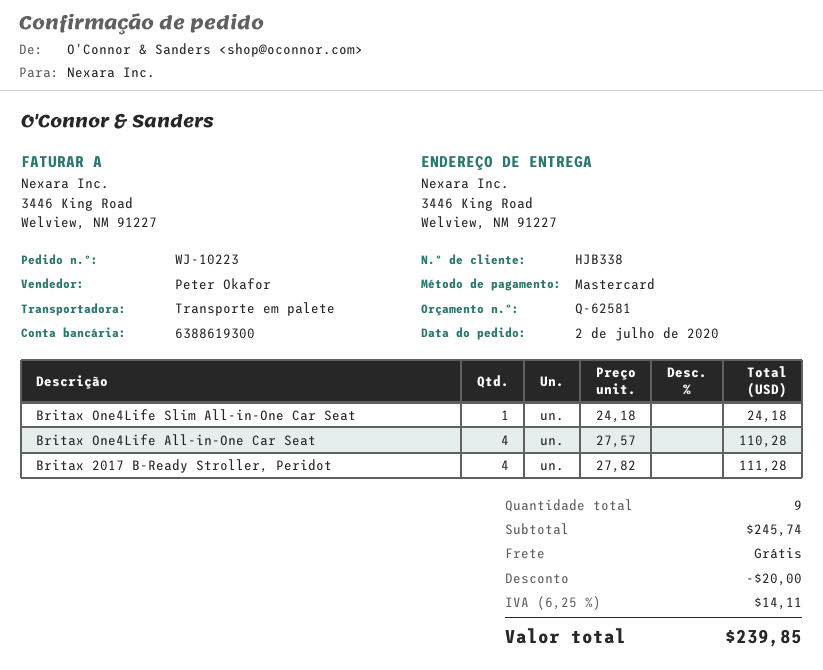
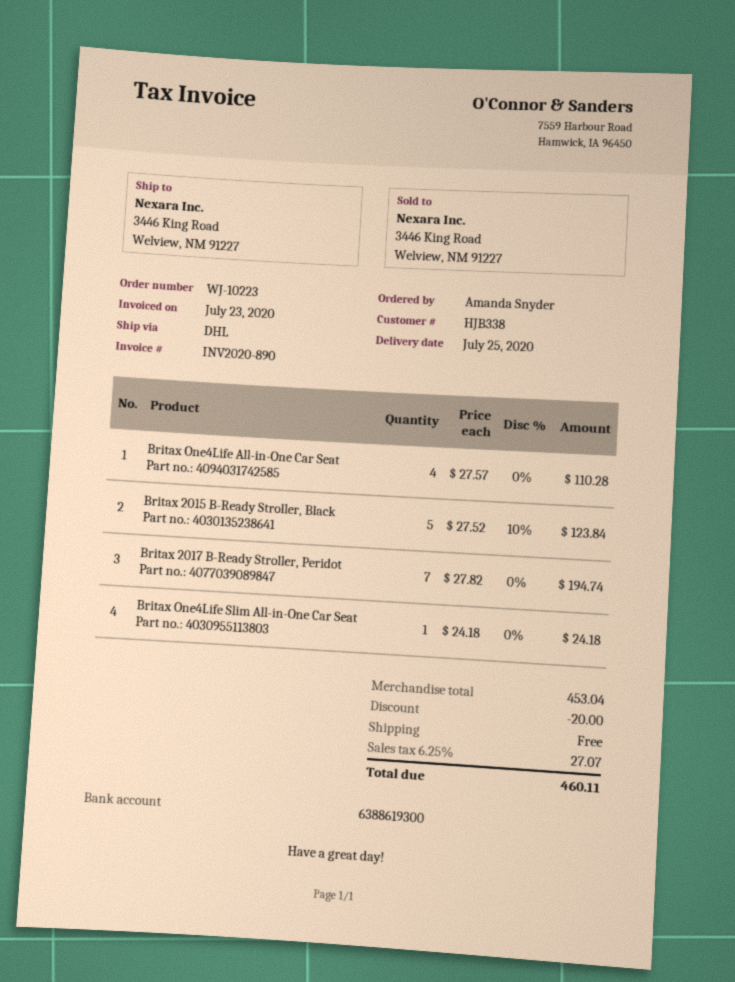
shipping method: pallet freight -> DHL
Britax 2017 B-Ready Stroller, Peridot: 4 x 27.82 = 111.28 -> 7 x 27.82 = 194.74
Britax 2015 B-Ready Stroller, Black: none -> 5 x 27.52 - 10% = 123.84
subtotal: 245.74 -> 453.04
tax: 6.25% = 14.11 -> 6.25% = 27.07
total: 239.85 -> 460.11

